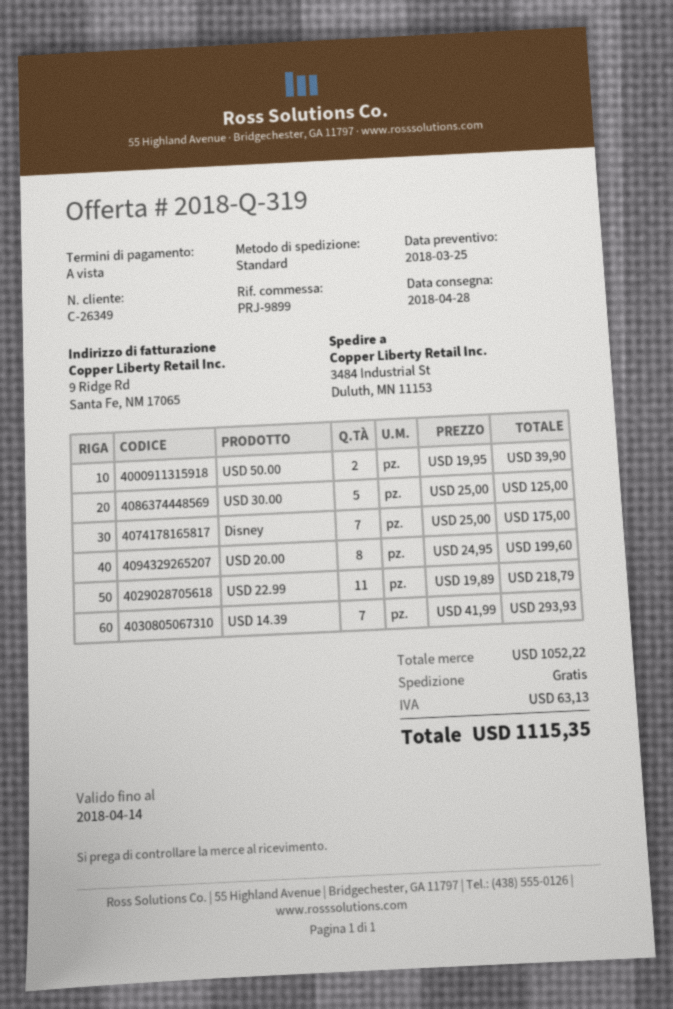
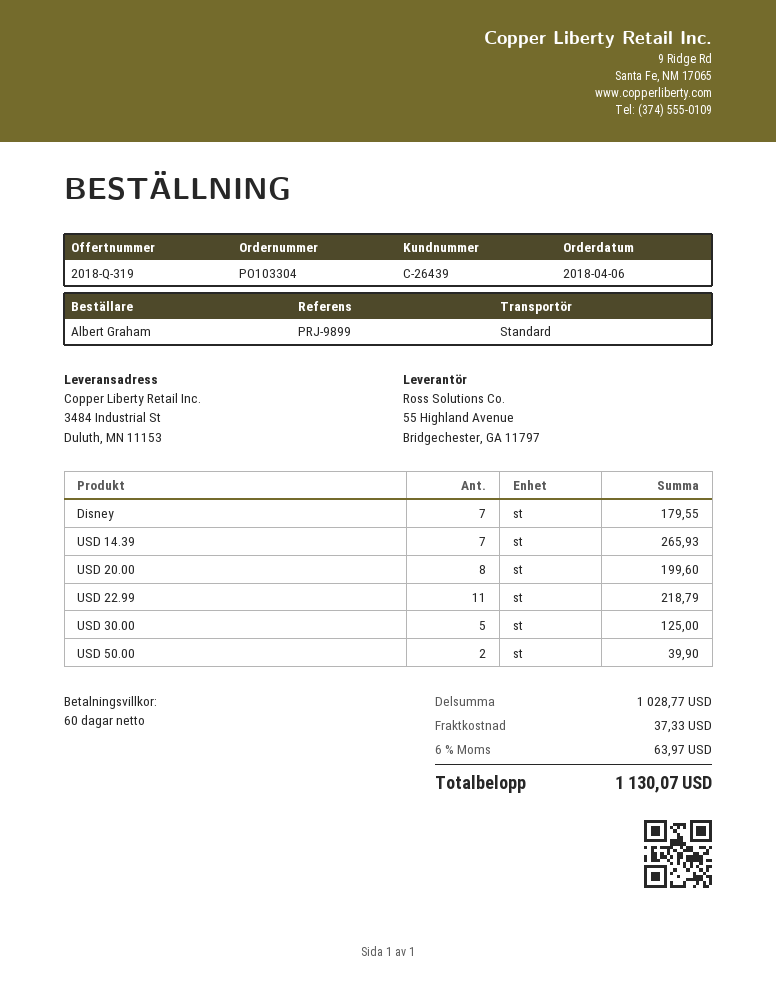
payment terms: on receipt -> 60 days
customer number: C-26349 -> C-26439
Disney: 7 for 175.00 -> 7 for 179.55
USD 14.39: 7 for 293.93 -> 7 for 265.93
subtotal: 1052.22 -> 1028.77
shipping: 0.00 -> 37.33
tax: 63.13 -> 63.97
total: 1115.35 -> 1130.07

